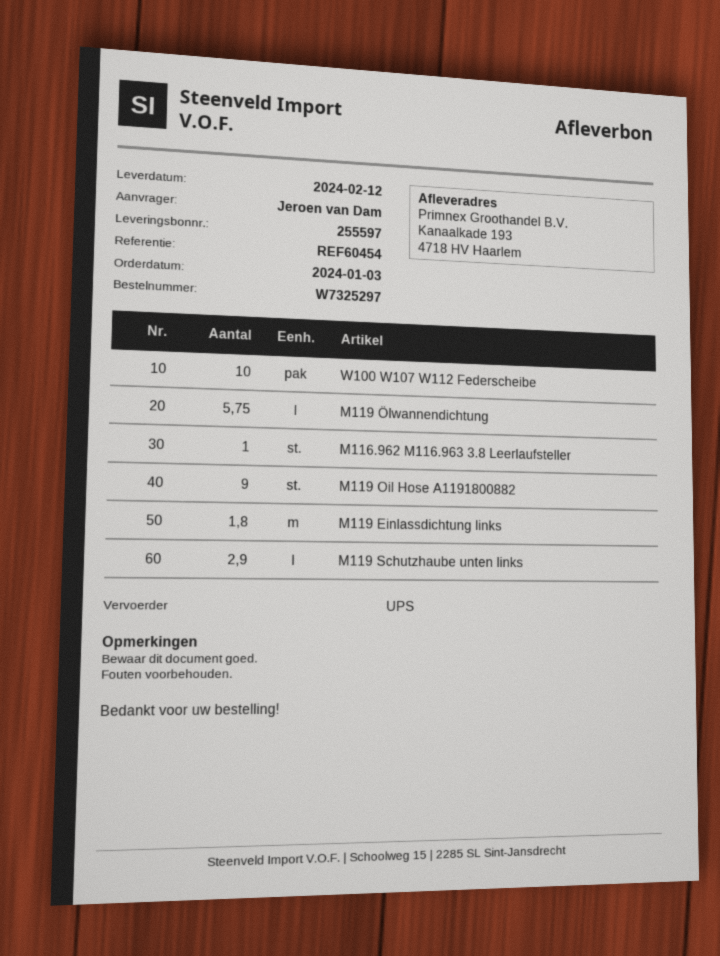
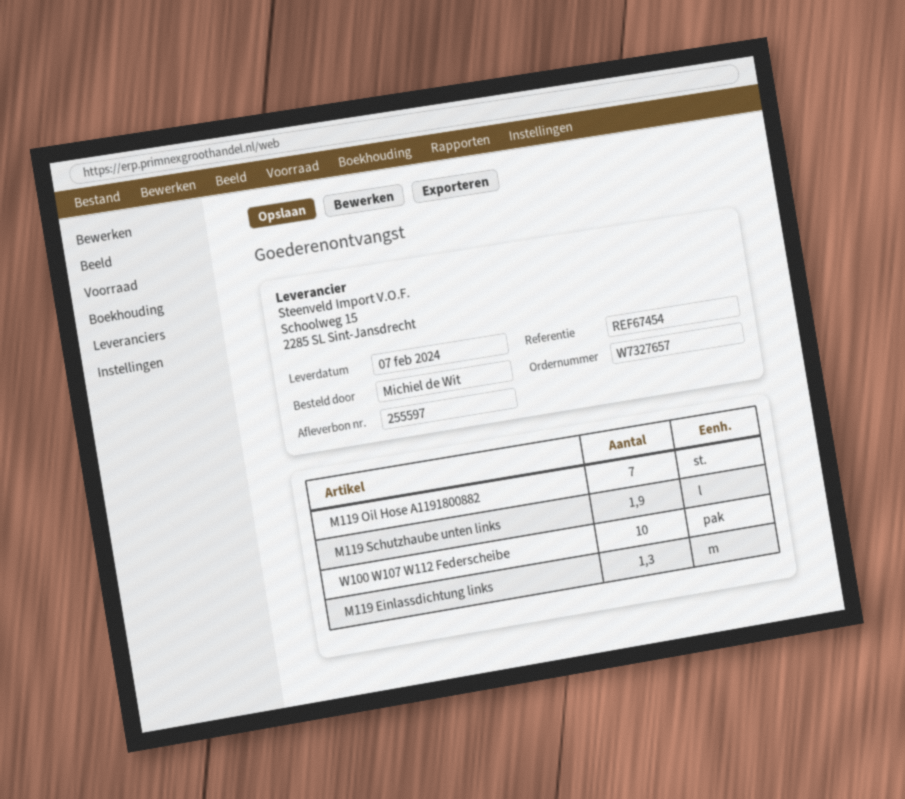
order number: W7325297 -> W7327657
delivery date: 2024-02-12 -> 2024-02-07
reference: REF60454 -> REF67454
ordered by: Jeroen van Dam -> Michiel de Wit
M119 Ölwannendichtung: 5.75 -> none
M116.962 M116.963 3.8 Leerlaufsteller: 1 -> none
M119 Oil Hose A1191800882: 9 -> 7
M119 Einlassdichtung links: 1.8 -> 1.3
M119 Schutzhaube unten links: 2.9 -> 1.9

